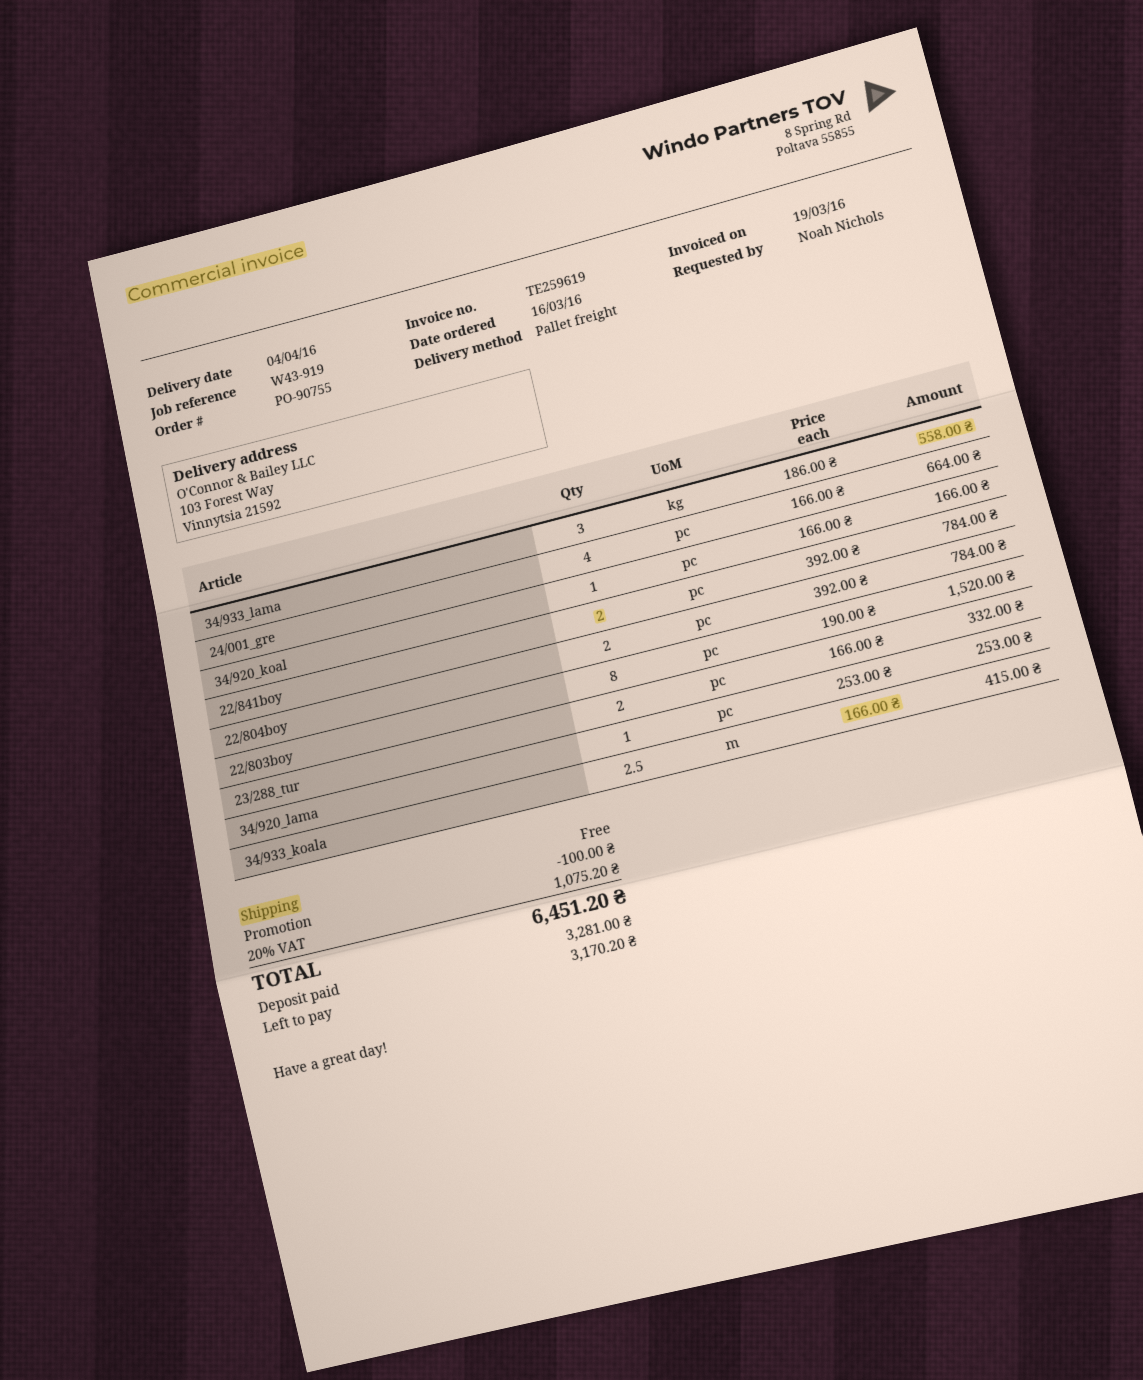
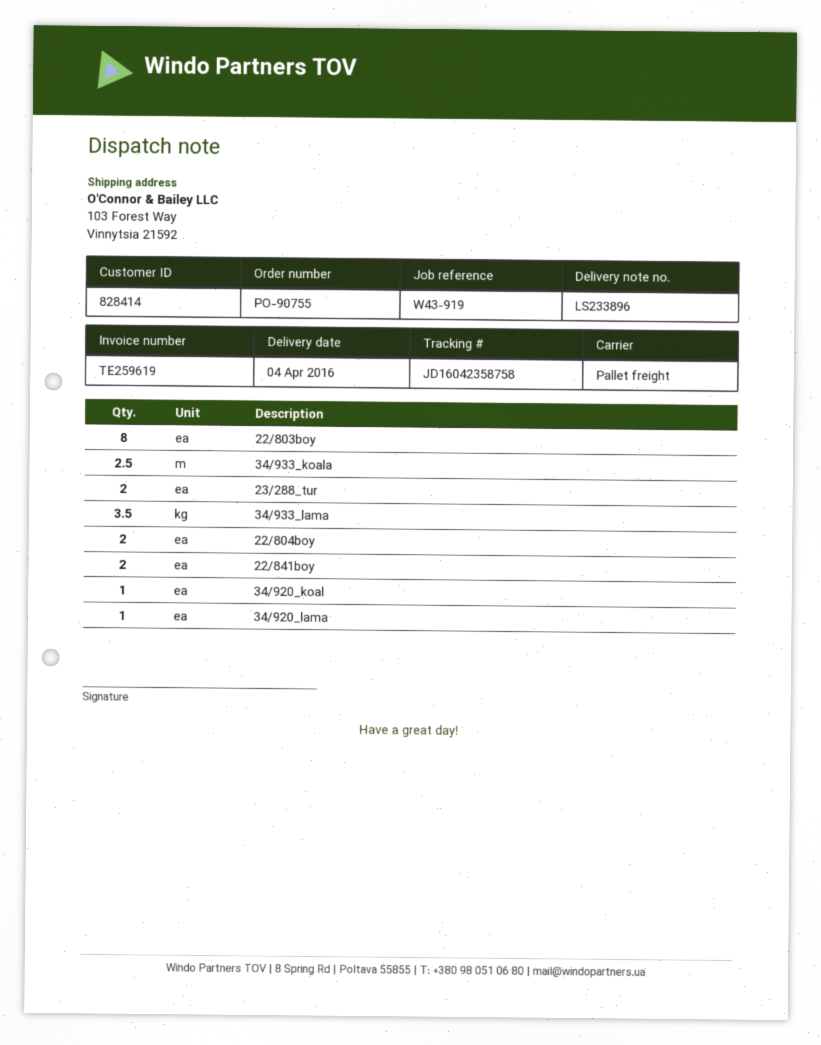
34/933_lama: 3 -> 3.5
24/001_gre: 4 -> none

